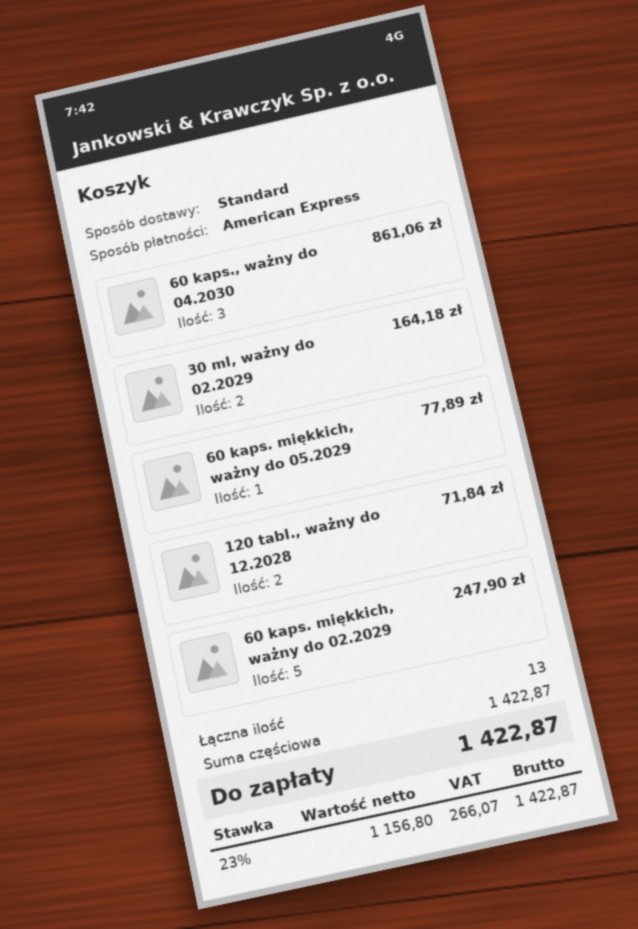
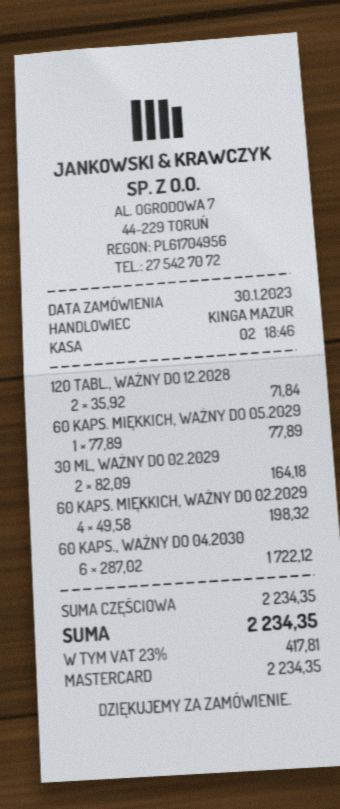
payment method: American Express -> Mastercard
60 kaps., ważny do 04.2030: 3 for 861.06 -> 6 for 1722.12
60 kaps. miękkich, ważny do 02.2029: 5 for 247.90 -> 4 for 198.32
subtotal: 1422.87 -> 2234.35
tax: 23% = 266.07 -> 23% = 417.81
total: 1422.87 -> 2234.35

